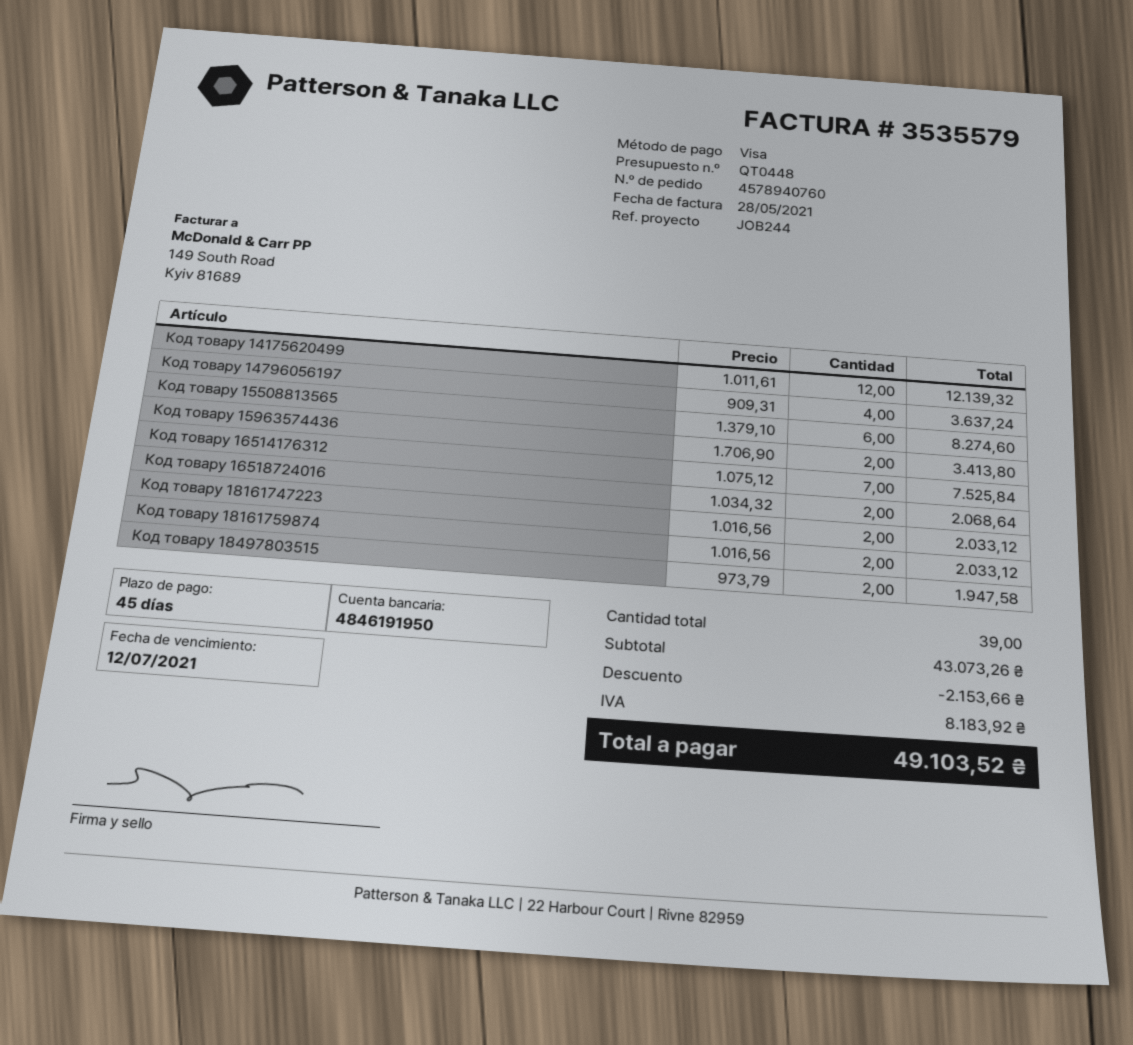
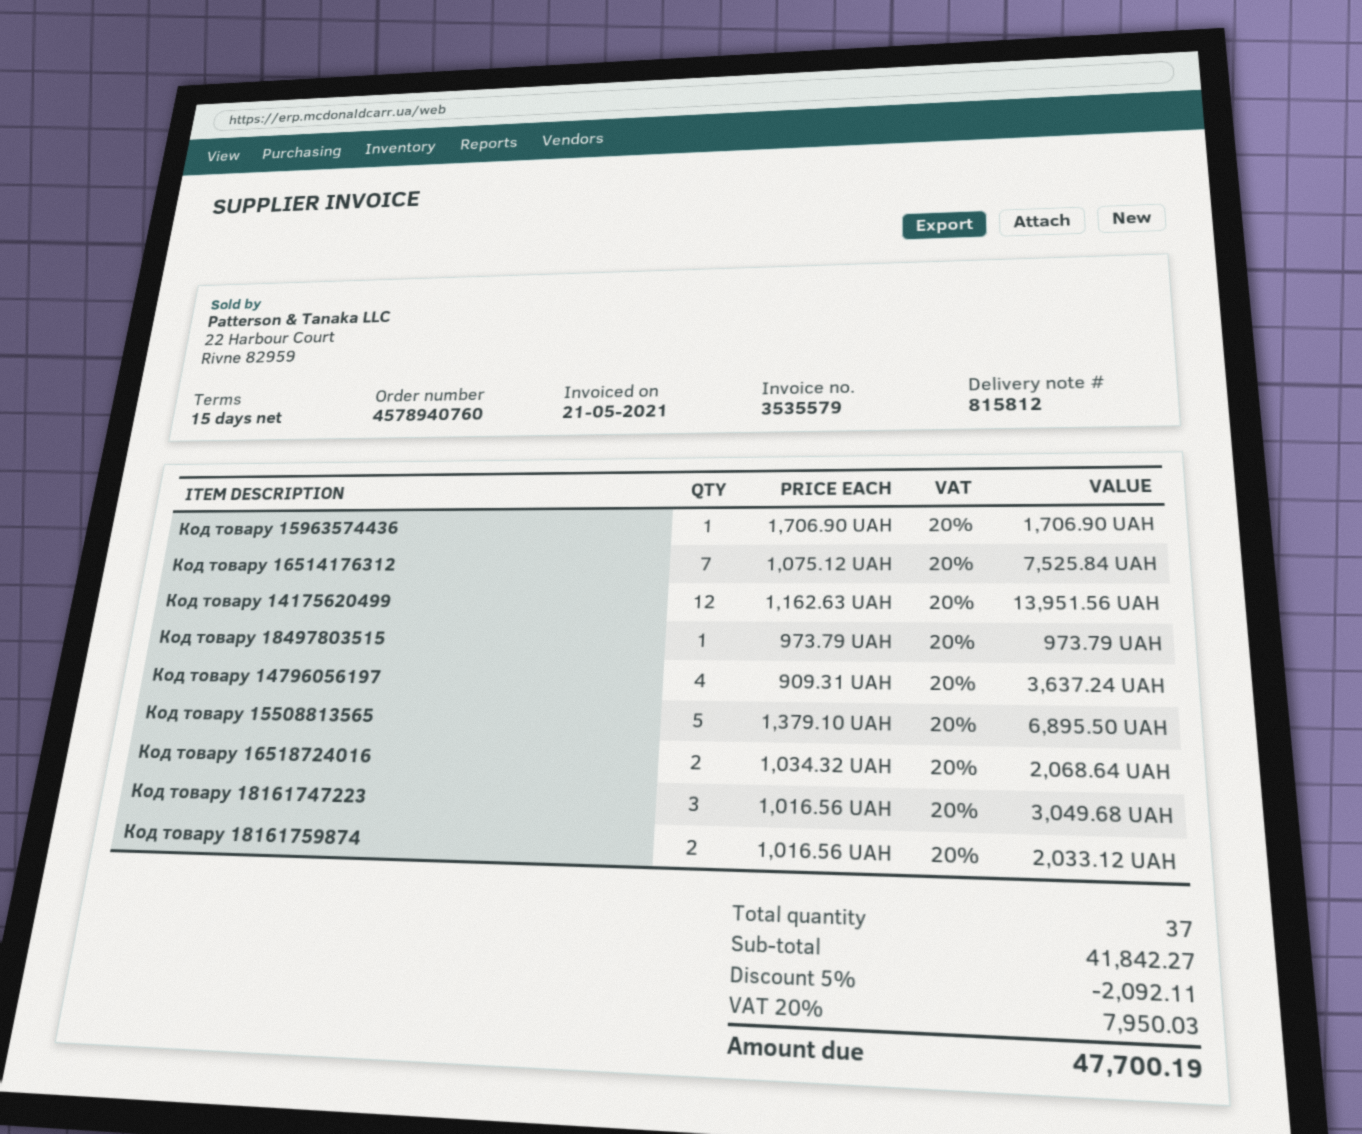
invoice date: 2021-05-28 -> 2021-05-21
payment terms: 45 days -> 15 days
Код товару 14175620499: 12 x 1011.61 = 12139.32 -> 12 x 1162.63 = 13951.56
Код товару 15508813565: 6 x 1379.10 = 8274.60 -> 5 x 1379.10 = 6895.50
Код товару 15963574436: 2 x 1706.90 = 3413.80 -> 1 x 1706.90 = 1706.90
Код товару 18161747223: 2 x 1016.56 = 2033.12 -> 3 x 1016.56 = 3049.68
Код товару 18497803515: 2 x 973.79 = 1947.58 -> 1 x 973.79 = 973.79
total quantity: 39 -> 37
subtotal: 43073.26 -> 41842.27
discount: 2153.66 -> 2092.11
tax: 8183.92 -> 7950.03
total: 49103.52 -> 47700.19

